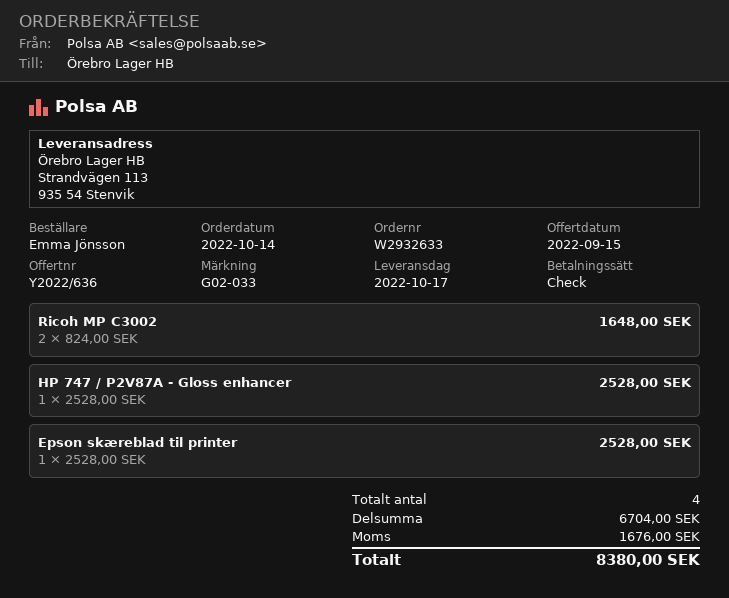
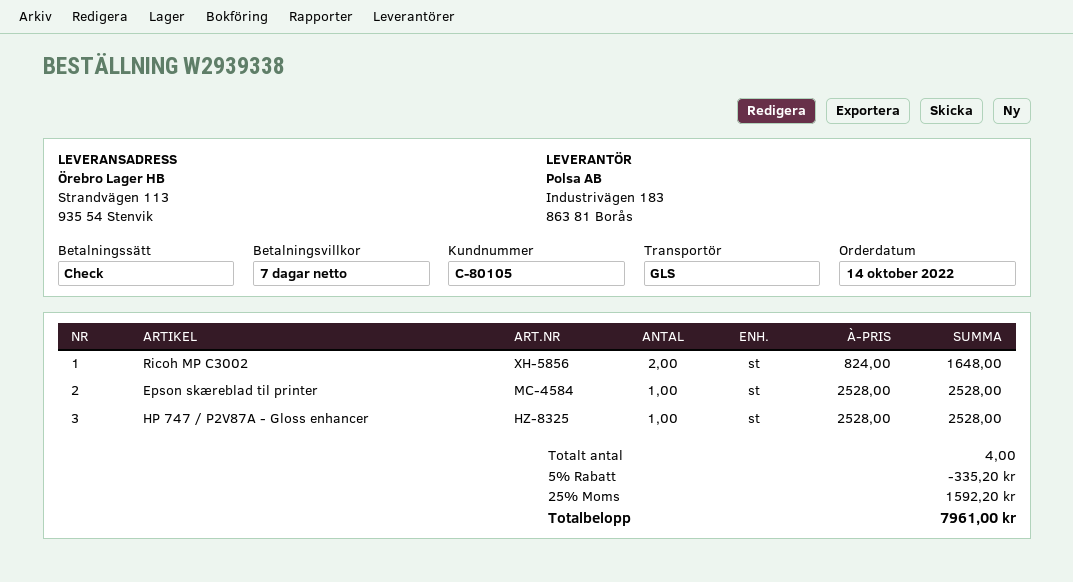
order number: W2932633 -> W2939338
discount: none -> 5% = 335.20
tax: 1676.00 -> 1592.20
total: 8380.00 -> 7961.00

